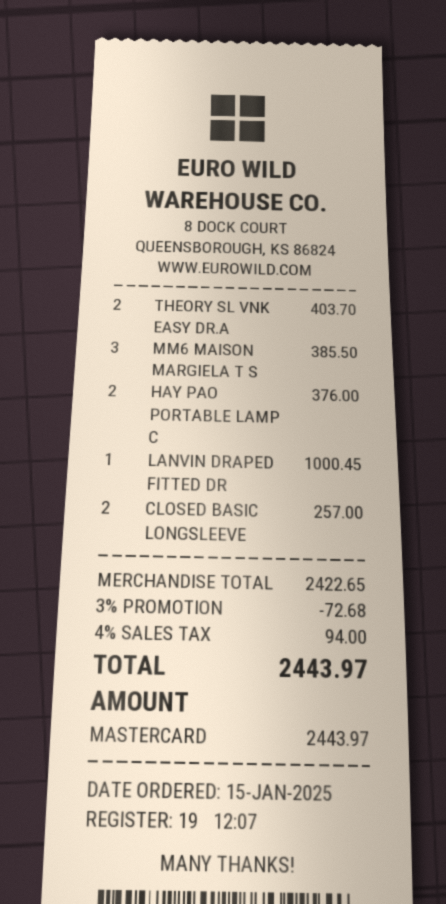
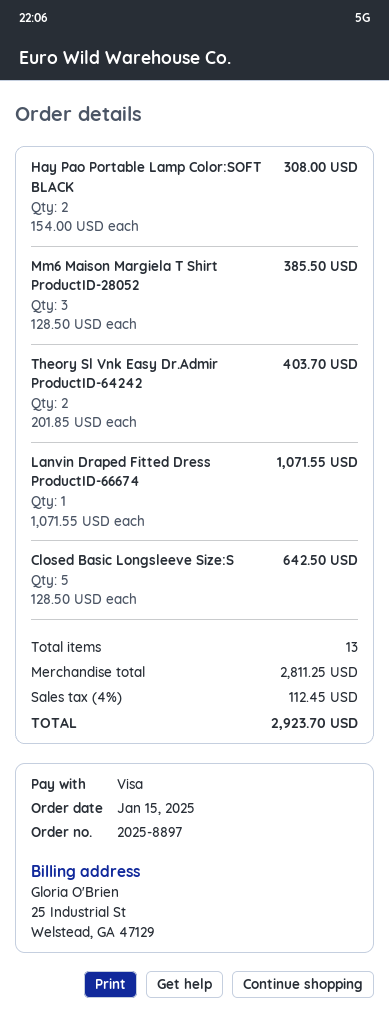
payment method: Mastercard -> Visa
HAY PAO PORTABLE LAMP C: 2 for 376.00 -> 2 for 308.00
LANVIN DRAPED FITTED DR: 1 for 1000.45 -> 1 for 1071.55
CLOSED BASIC LONGSLEEVE: 2 for 257.00 -> 5 for 642.50
subtotal: 2422.65 -> 2811.25
discount: 3% = 72.68 -> none
tax: 4% = 94.00 -> 4% = 112.45
total: 2443.97 -> 2923.70

